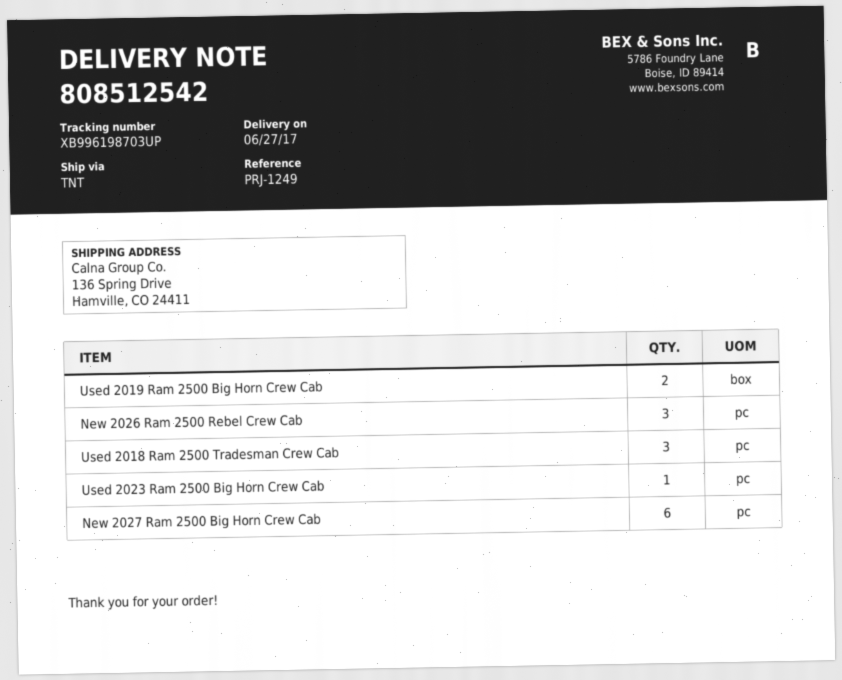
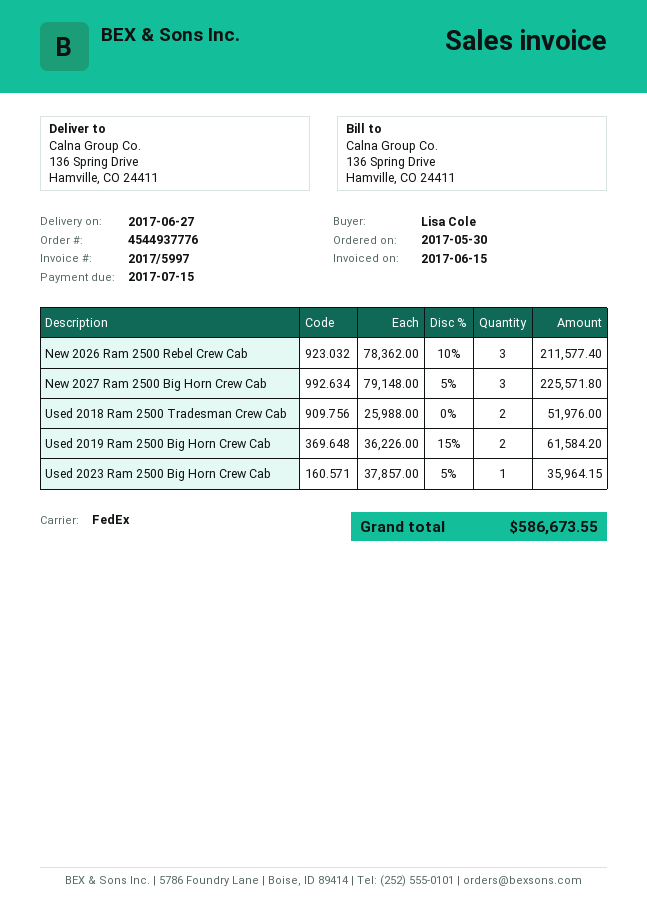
shipping method: TNT -> FedEx
Used 2018 Ram 2500 Tradesman Crew Cab: 3 -> 2
New 2027 Ram 2500 Big Horn Crew Cab: 6 -> 3

